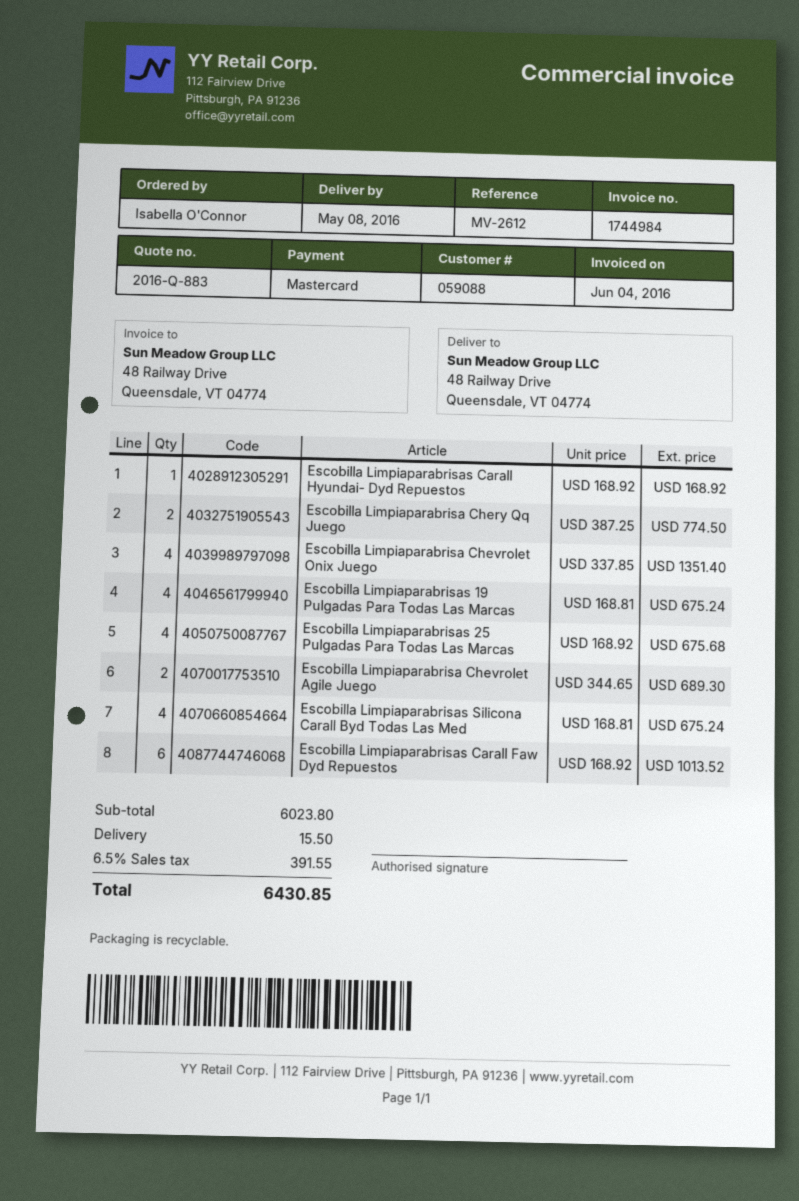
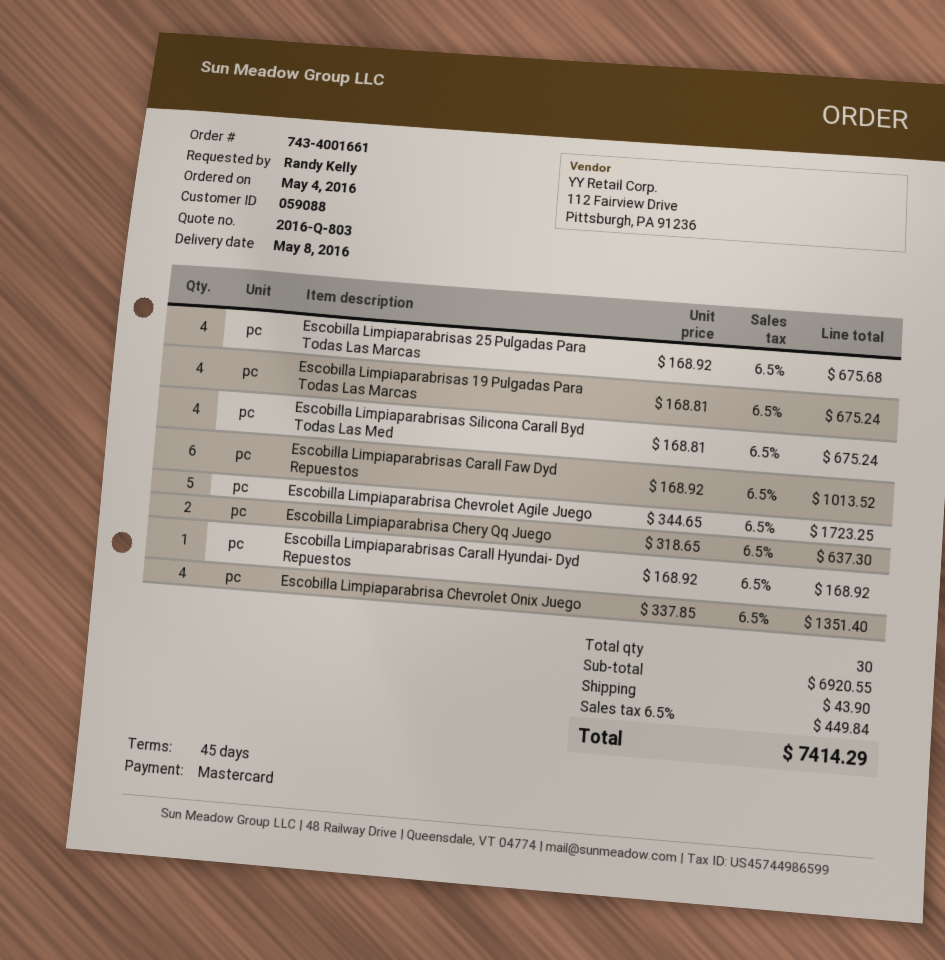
quote number: 2016-Q-883 -> 2016-Q-803
ordered by: Isabella O'Connor -> Randy Kelly
Escobilla Limpiaparabrisa Chery Qq Juego: 2 x 387.25 = 774.50 -> 2 x 318.65 = 637.30
Escobilla Limpiaparabrisa Chevrolet Agile Juego: 2 x 344.65 = 689.30 -> 5 x 344.65 = 1723.25
subtotal: 6023.80 -> 6920.55
shipping: 15.50 -> 43.90
tax: 6.5% = 391.55 -> 6.5% = 449.84
total: 6430.85 -> 7414.29

